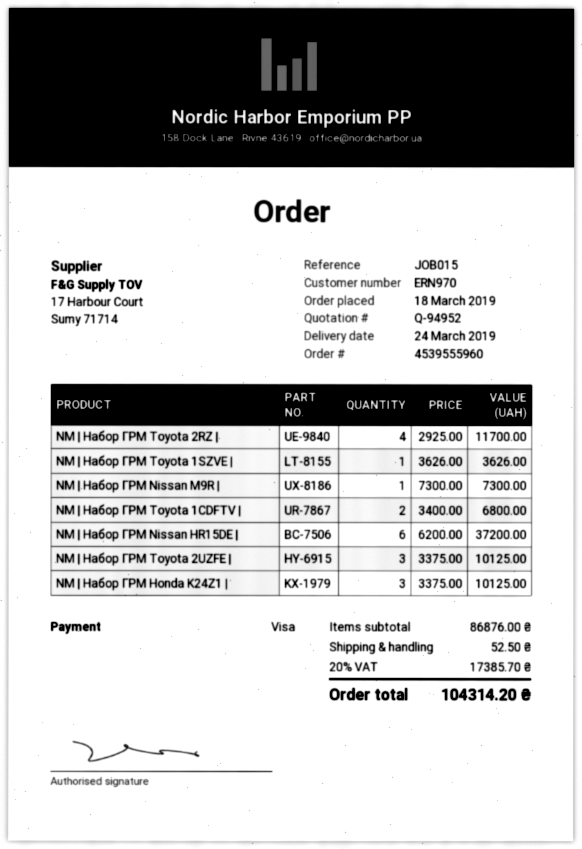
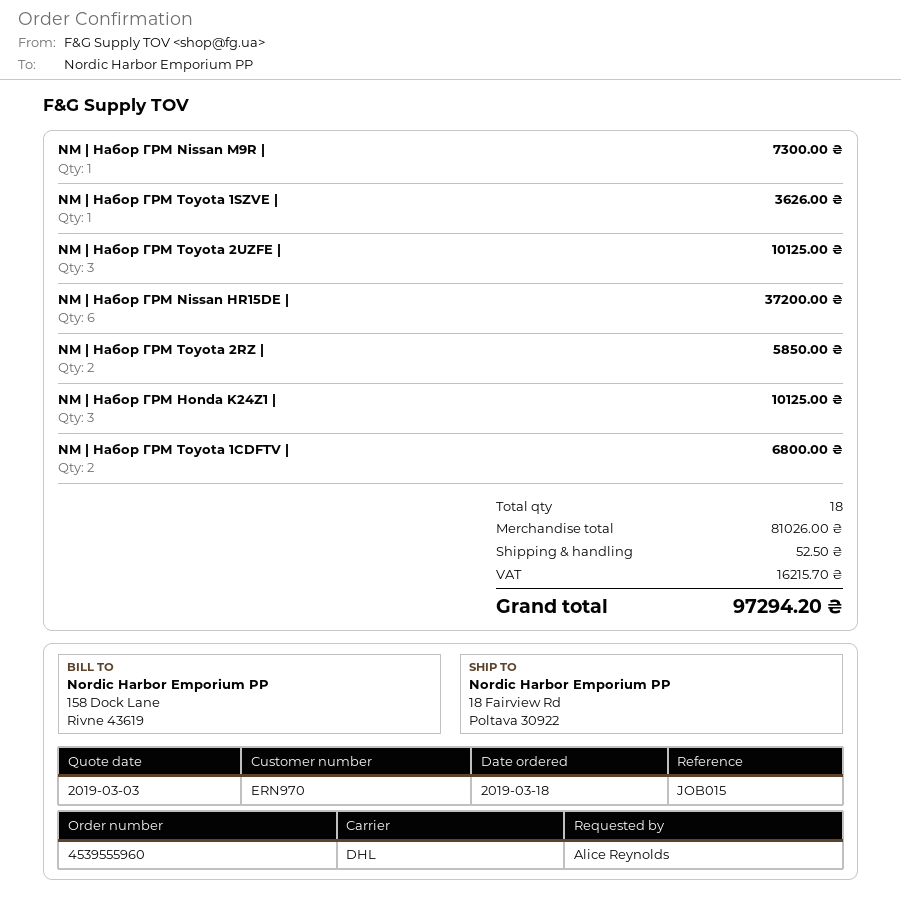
NM | Набор ГРМ Toyota 2RZ |: 4 for 11700.00 -> 2 for 5850.00
subtotal: 86876.00 -> 81026.00
tax: 17385.70 -> 16215.70
total: 104314.20 -> 97294.20

